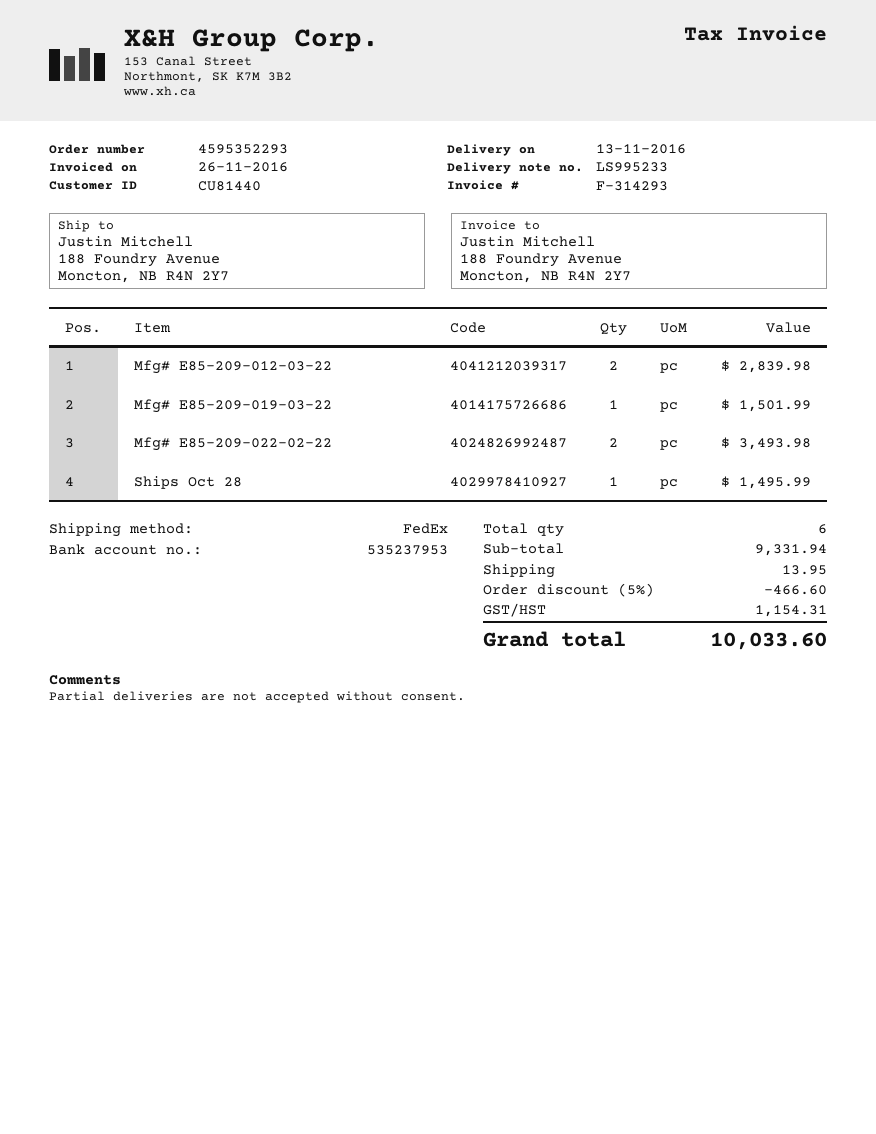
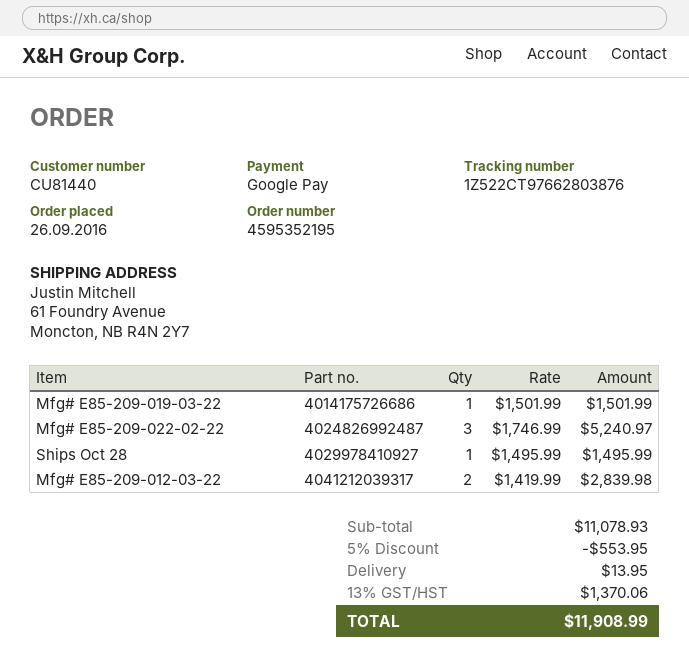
order number: 4595352293 -> 4595352195
ship to: 188 Foundry Avenue, Moncton, NB R4N 2Y7 -> 61 Foundry Avenue, Moncton, NB R4N 2Y7
Mfg# E85-209-022-02-22: 2 for 3493.98 -> 3 for 5240.97
subtotal: 9331.94 -> 11078.93
discount: 5% = 466.60 -> 5% = 553.95
tax: 1154.31 -> 1370.06
total: 10033.60 -> 11908.99

